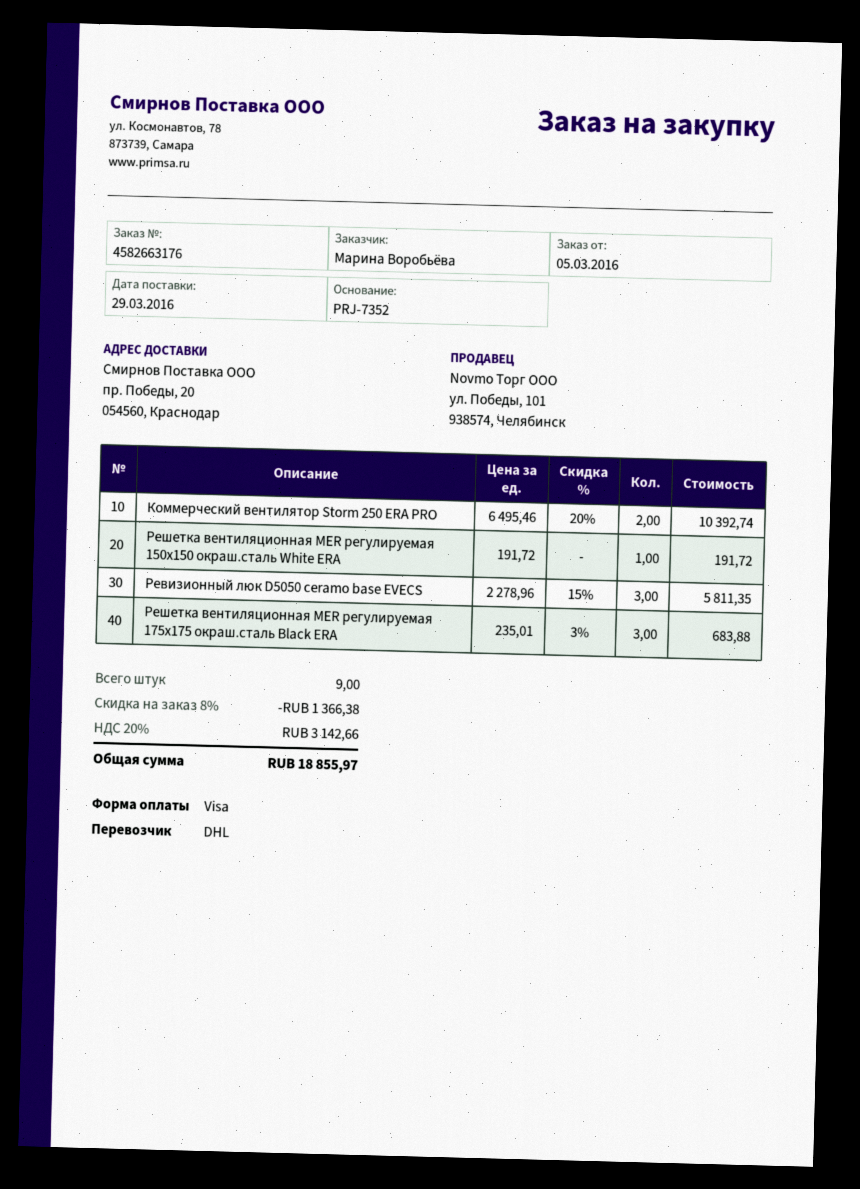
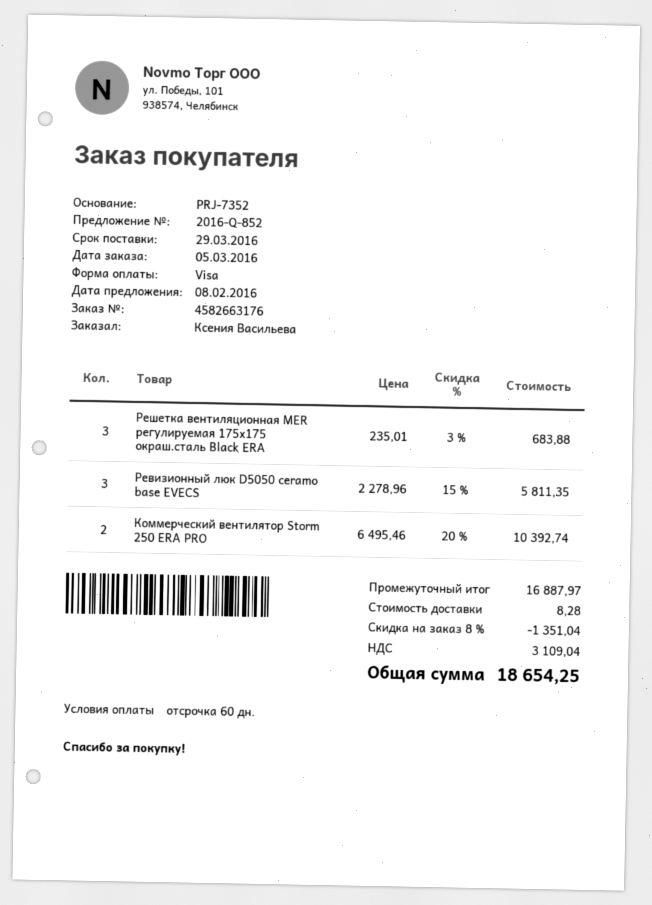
ordered by: Марина Воробьёва -> Ксения Васильева
Решетка вентиляционная MER регулируемая 150x150 окраш.сталь White ERA: 1 x 191.72 = 191.72 -> none
discount: 8% = 1366.38 -> 8% = 1351.04
shipping: none -> 8.28
tax: 3142.66 -> 3109.04
total: 18855.97 -> 18654.25

